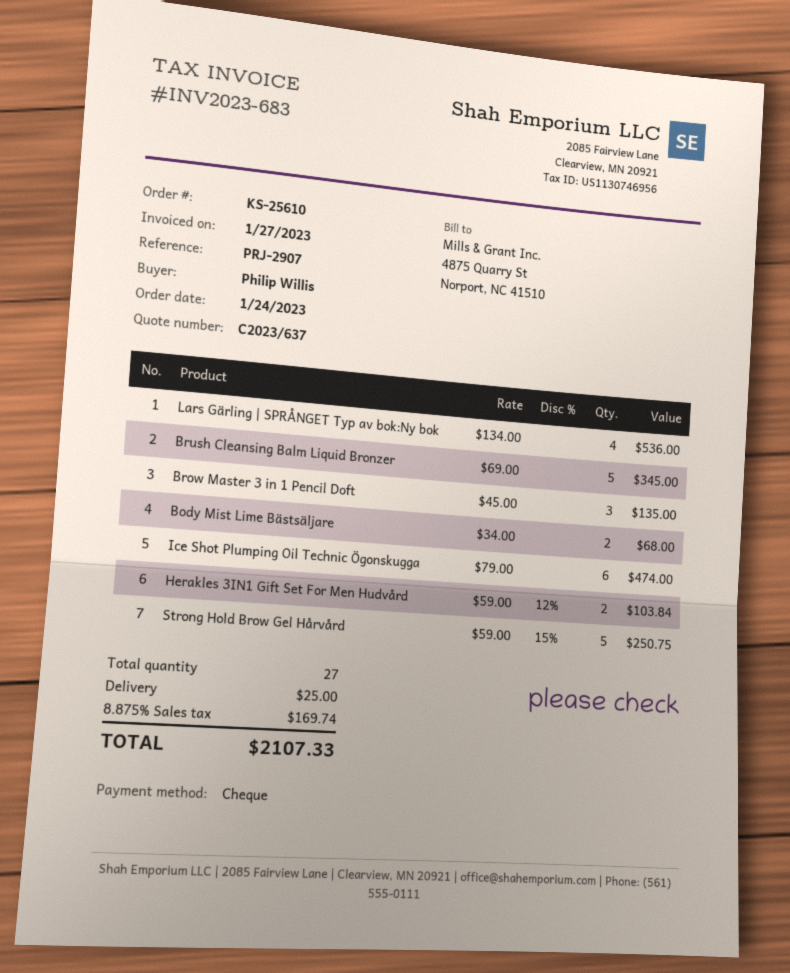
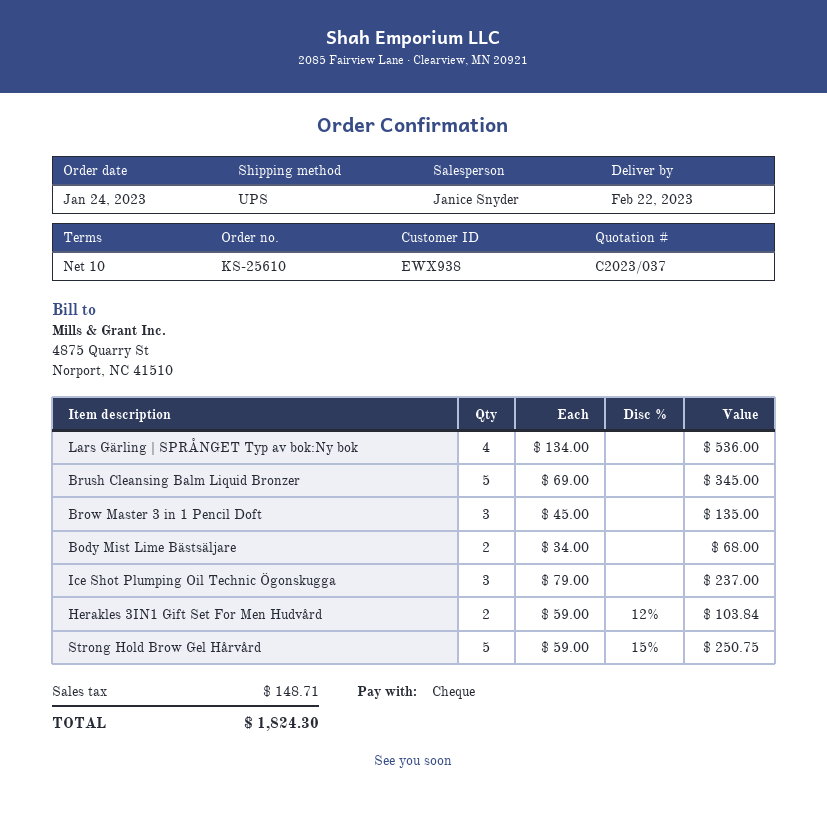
quote number: C2023/637 -> C2023/037
Ice Shot Plumping Oil Technic Ögonskugga: 6 x 79.00 = 474.00 -> 3 x 79.00 = 237.00
shipping: 25.00 -> none
tax: 169.74 -> 148.71
total: 2107.33 -> 1824.30

